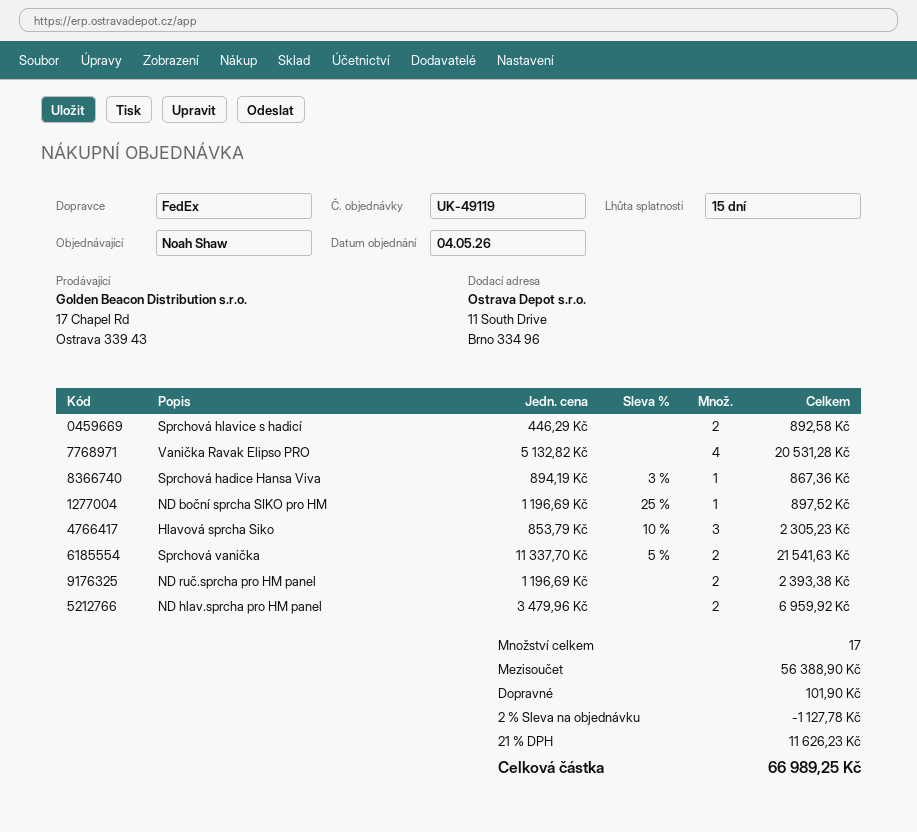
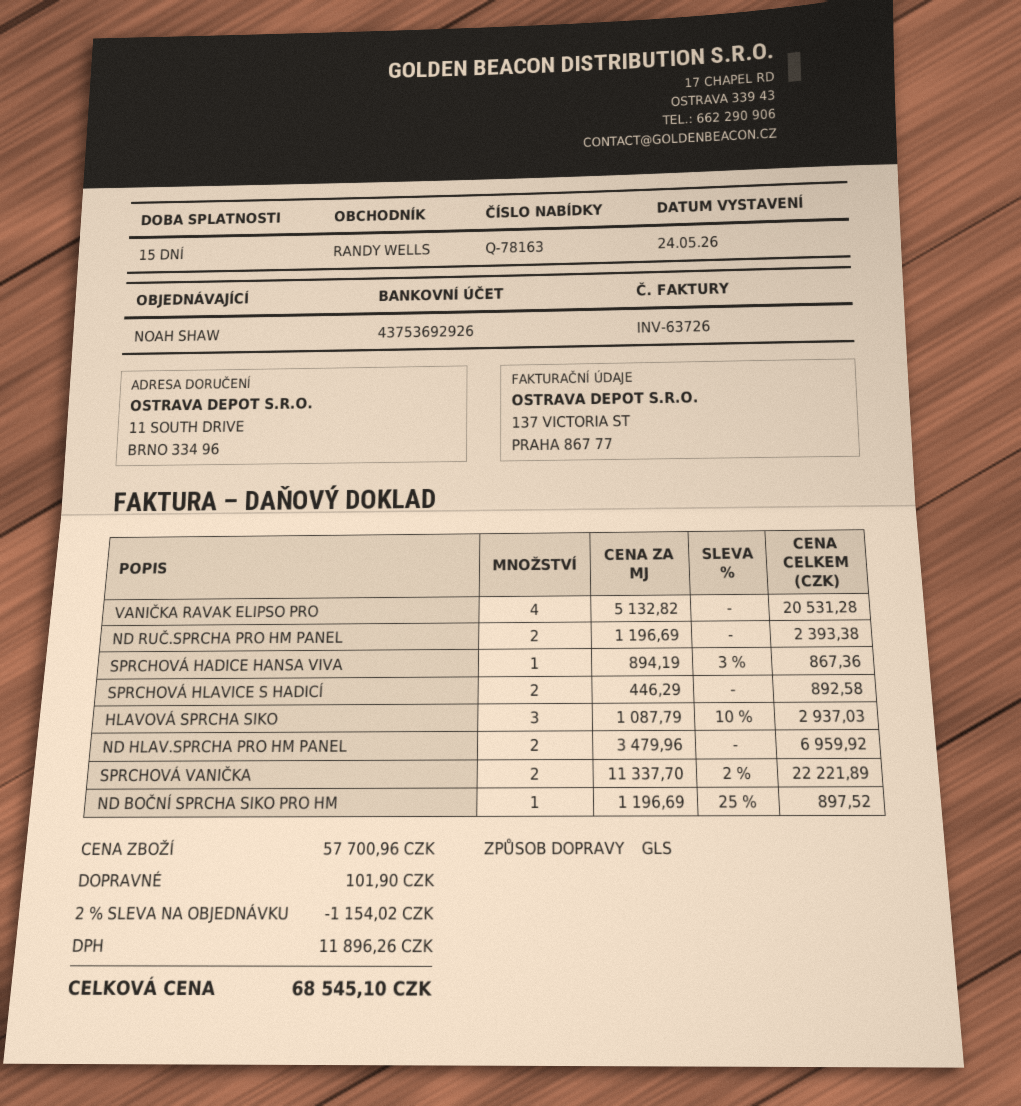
shipping method: FedEx -> GLS
Hlavová sprcha Siko: 3 x 853.79 - 10% = 2305.23 -> 3 x 1087.79 - 10% = 2937.03
Sprchová vanička: 2 x 11337.70 - 5% = 21541.63 -> 2 x 11337.70 - 2% = 22221.89
subtotal: 56388.90 -> 57700.96
discount: 2% = 1127.78 -> 2% = 1154.02
tax: 11626.23 -> 11896.26
total: 66989.25 -> 68545.10

